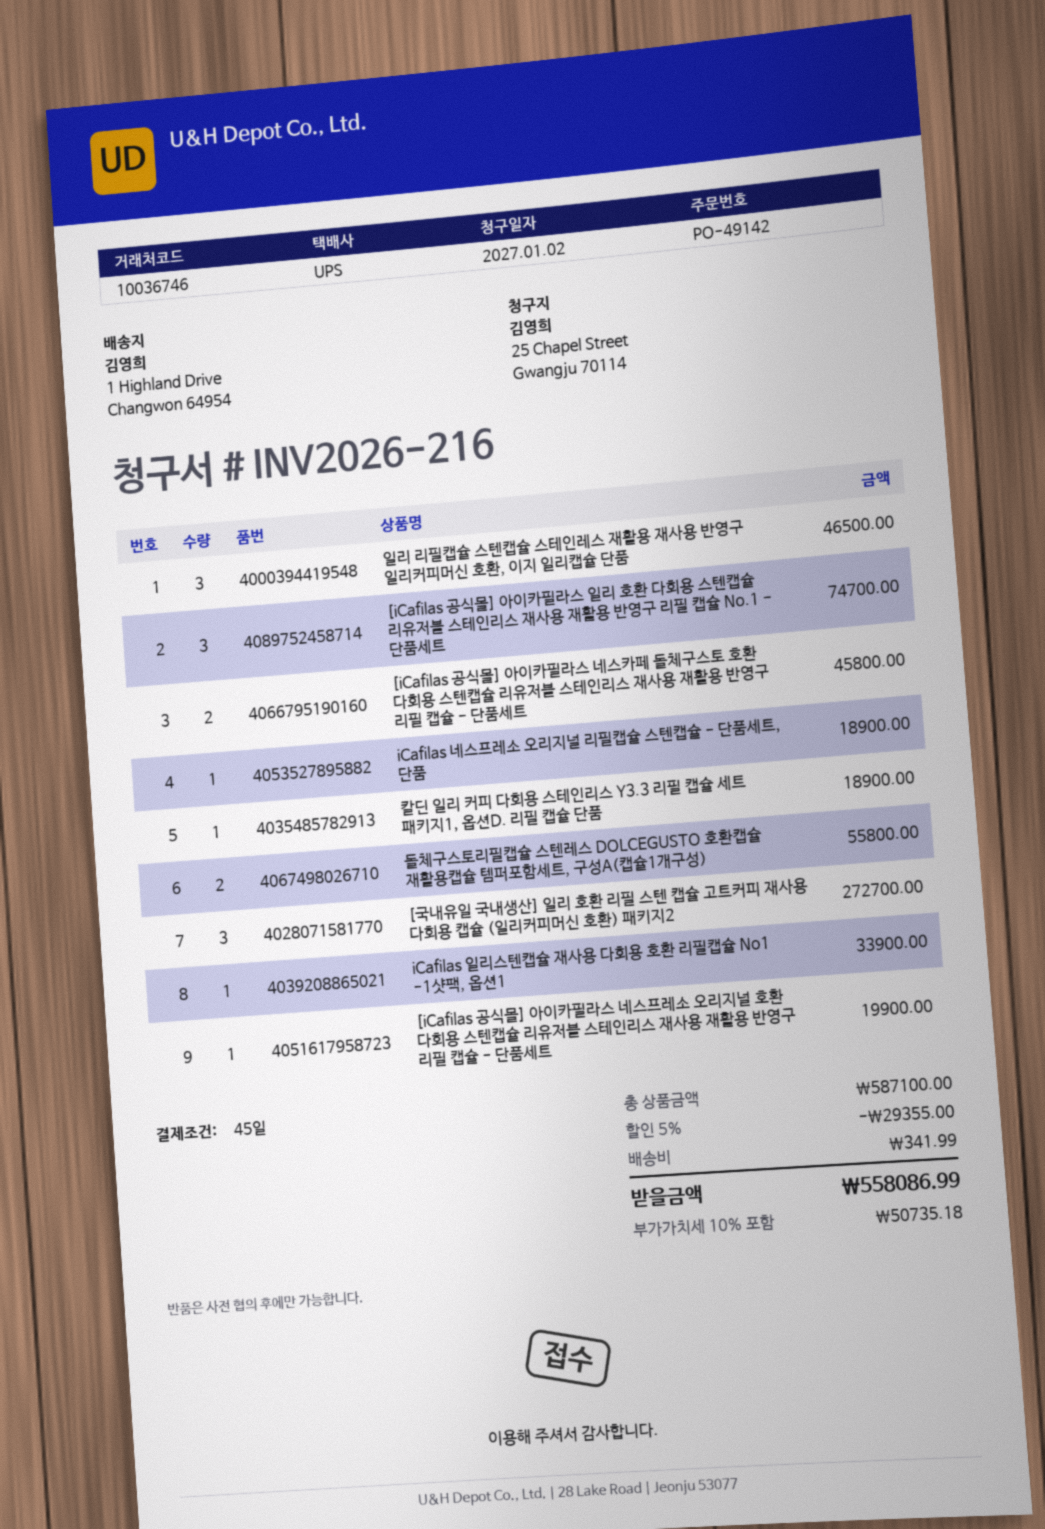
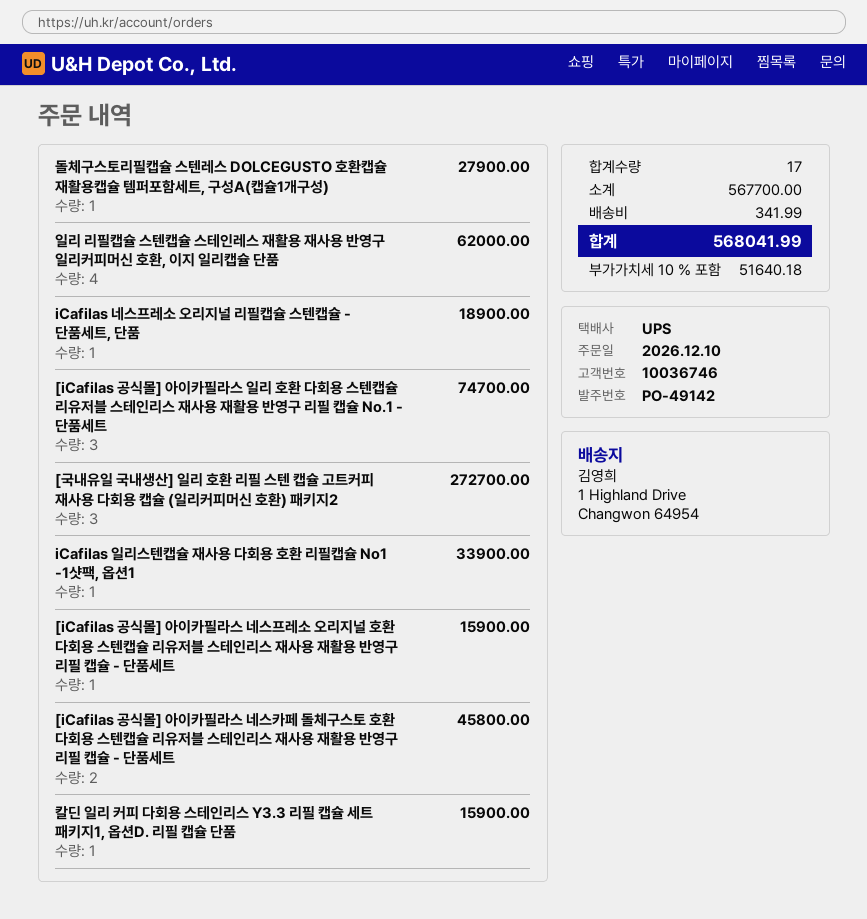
일리 리필캡슐 스텐캡슐 스테인레스 재활용 재사용 반영구 일리커피머신 호환, 이지 일리캡슐 단품: 3 for 46500.00 -> 4 for 62000.00
칼딘 일리 커피 다회용 스테인리스 Y3.3 리필 캡슐 세트 패키지1, 옵션D. 리필 캡슐 단품: 1 for 18900.00 -> 1 for 15900.00
돌체구스토리필캡슐 스텐레스 DOLCEGUSTO 호환캡슐 재활용캡슐 템퍼포함세트, 구성A(캡슐1개구성): 2 for 55800.00 -> 1 for 27900.00
[iCafilas 공식몰] 아이카필라스 네스프레소 오리지널 호환 다회용 스텐캡슐 리유저블 스테인리스 재사용 재활용 반영구 리필 캡슐 - 단품세트: 1 for 19900.00 -> 1 for 15900.00
subtotal: 587100.00 -> 567700.00
discount: 5% = 29355.00 -> none
tax: 10% = 50735.18 -> 10% = 51640.18
total: 558086.99 -> 568041.99

